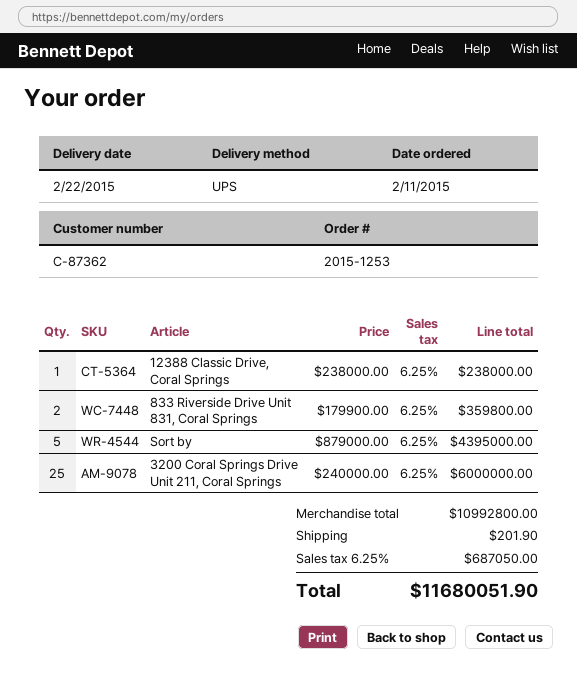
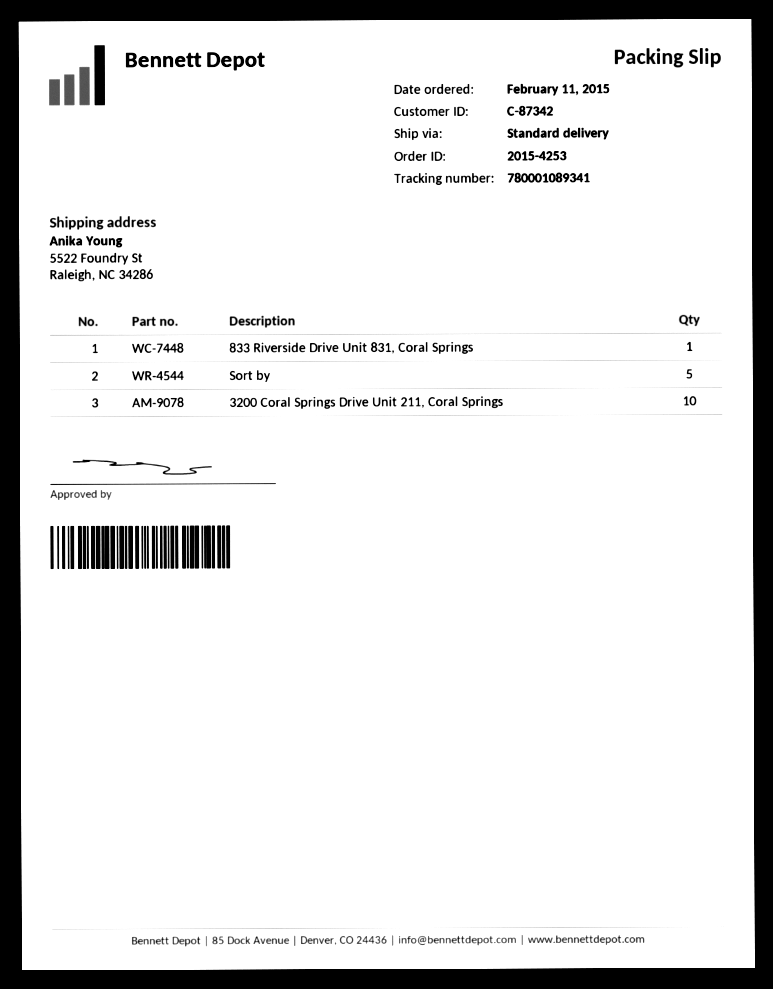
order number: 2015-1253 -> 2015-4253
customer number: C-87362 -> C-87342
shipping method: UPS -> standard
12388 Classic Drive, Coral Springs: 1 -> none
833 Riverside Drive Unit 831, Coral Springs: 2 -> 1
3200 Coral Springs Drive Unit 211, Coral Springs: 25 -> 10

